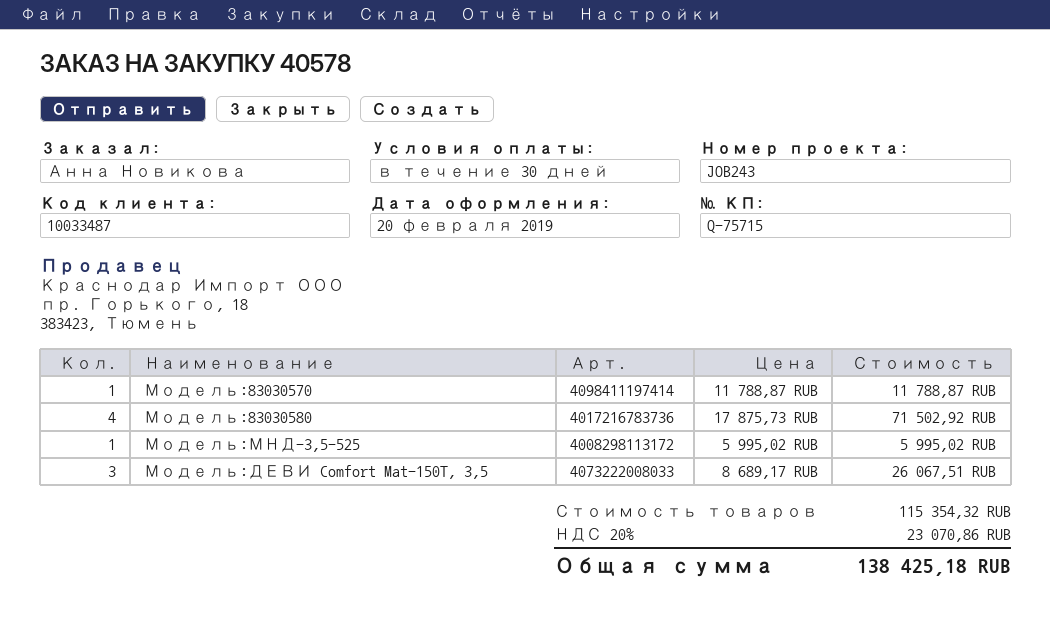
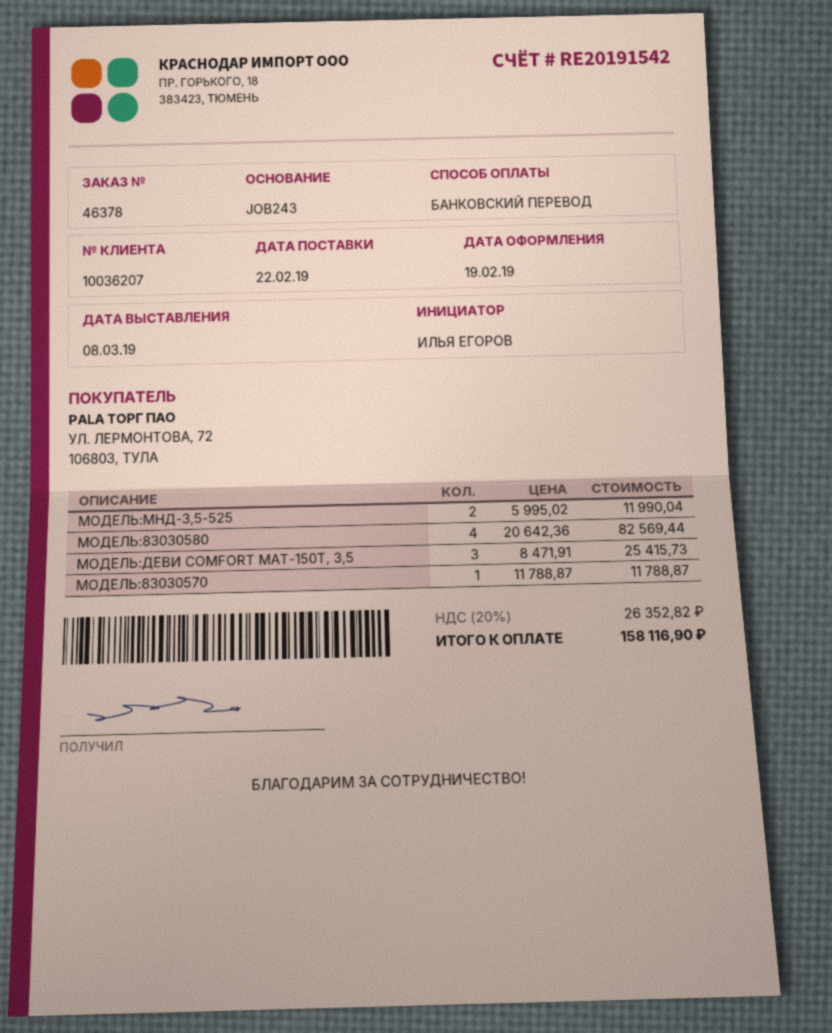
order number: 40578 -> 46378
order date: 2019-02-20 -> 2019-02-19
customer number: 10033487 -> 10036207
ordered by: Анна Новикова -> ИЛЬЯ ЕГОРОВ
Модель:83030580: 4 x 17875.73 = 71502.92 -> 4 x 20642.36 = 82569.44
Модель:МНД-3,5-525: 1 x 5995.02 = 5995.02 -> 2 x 5995.02 = 11990.04
Модель:ДЕВИ Comfort Mat-150T, 3,5: 3 x 8689.17 = 26067.51 -> 3 x 8471.91 = 25415.73
tax: 20% = 23070.86 -> 20% = 26352.82
total: 138425.18 -> 158116.90

